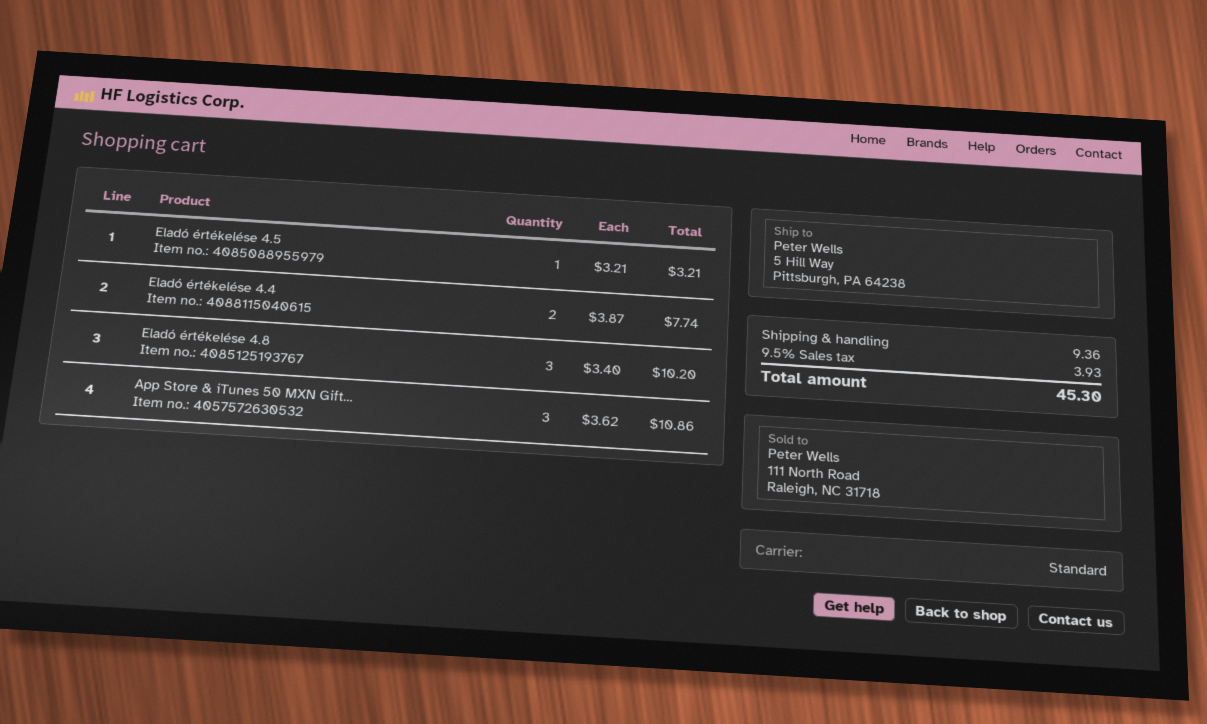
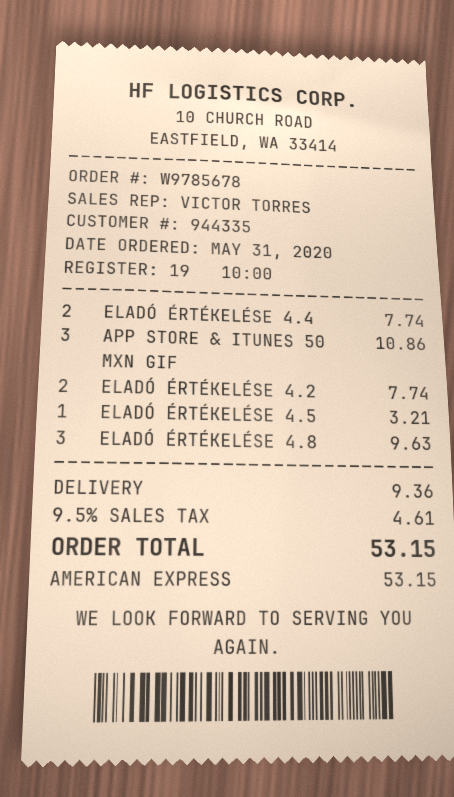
Eladó értékelése 4.8: 3 for 10.20 -> 3 for 9.63
ELADÓ ÉRTÉKELÉSE 4.2: none -> 2 for 7.74
tax: 9.5% = 3.93 -> 9.5% = 4.61
total: 45.30 -> 53.15

